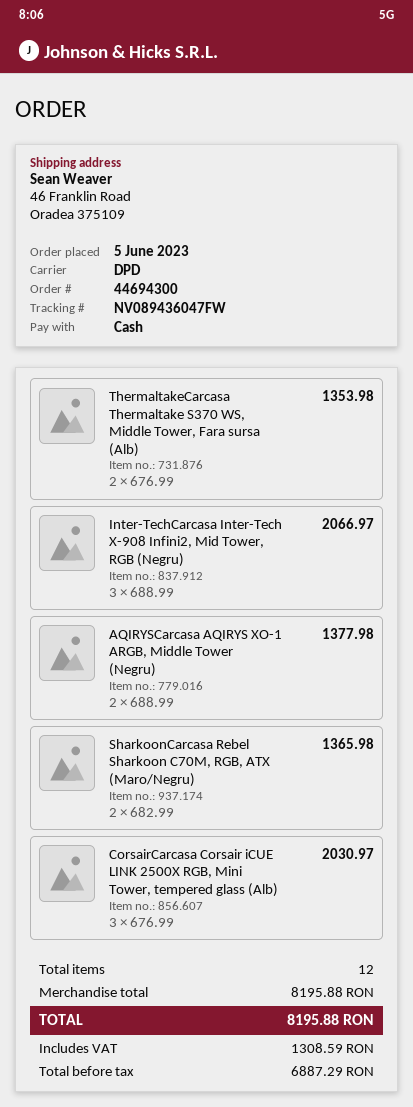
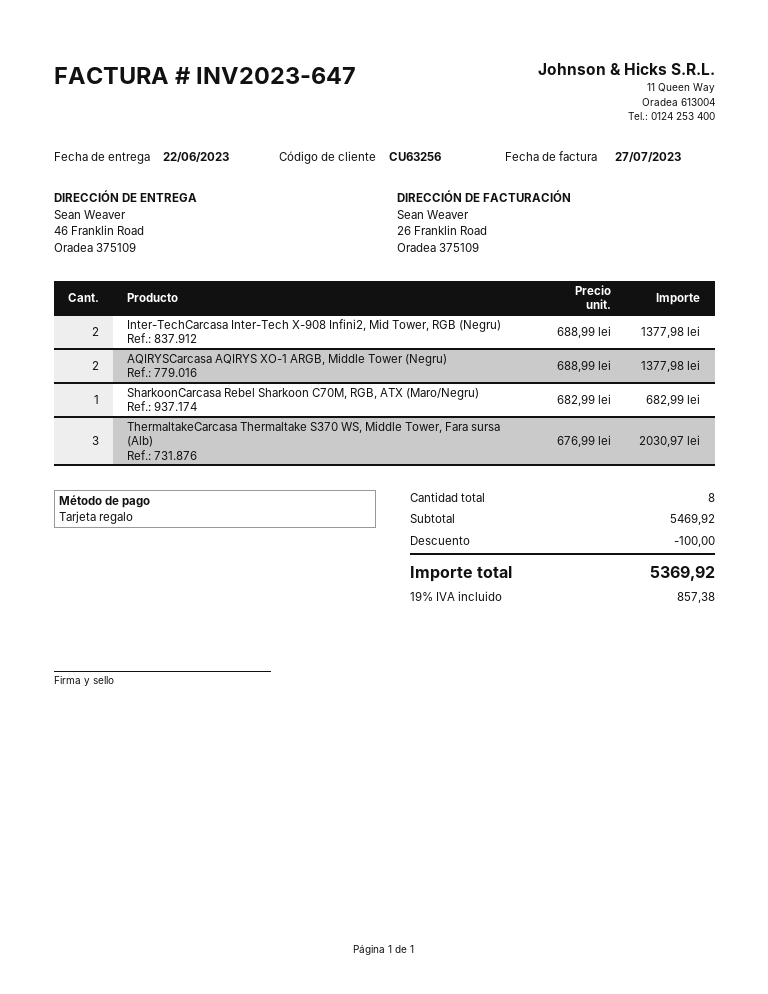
payment method: cash -> gift card
ThermaltakeCarcasa Thermaltake S370 WS, Middle Tower, Fara sursa (Alb): 2 x 676.99 = 1353.98 -> 3 x 676.99 = 2030.97
Inter-TechCarcasa Inter-Tech X-908 Infini2, Mid Tower, RGB (Negru): 3 x 688.99 = 2066.97 -> 2 x 688.99 = 1377.98
SharkoonCarcasa Rebel Sharkoon C70M, RGB, ATX (Maro/Negru): 2 x 682.99 = 1365.98 -> 1 x 682.99 = 682.99
CorsairCarcasa Corsair iCUE LINK 2500X RGB, Mini Tower, tempered glass (Alb): 3 x 676.99 = 2030.97 -> none
total quantity: 12 -> 8
subtotal: 8195.88 -> 5469.92
discount: none -> 100.00
tax: 1308.59 -> 857.38
total: 8195.88 -> 5369.92

